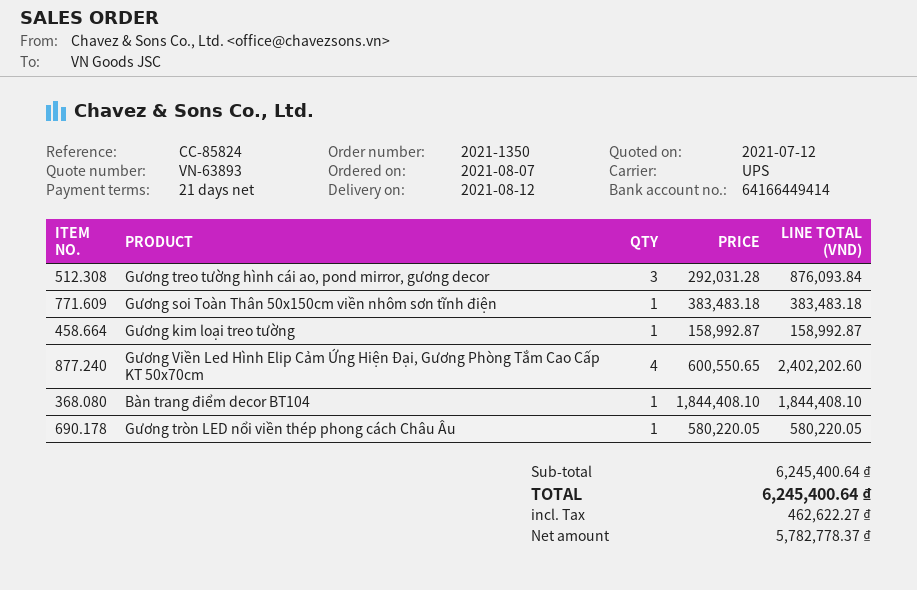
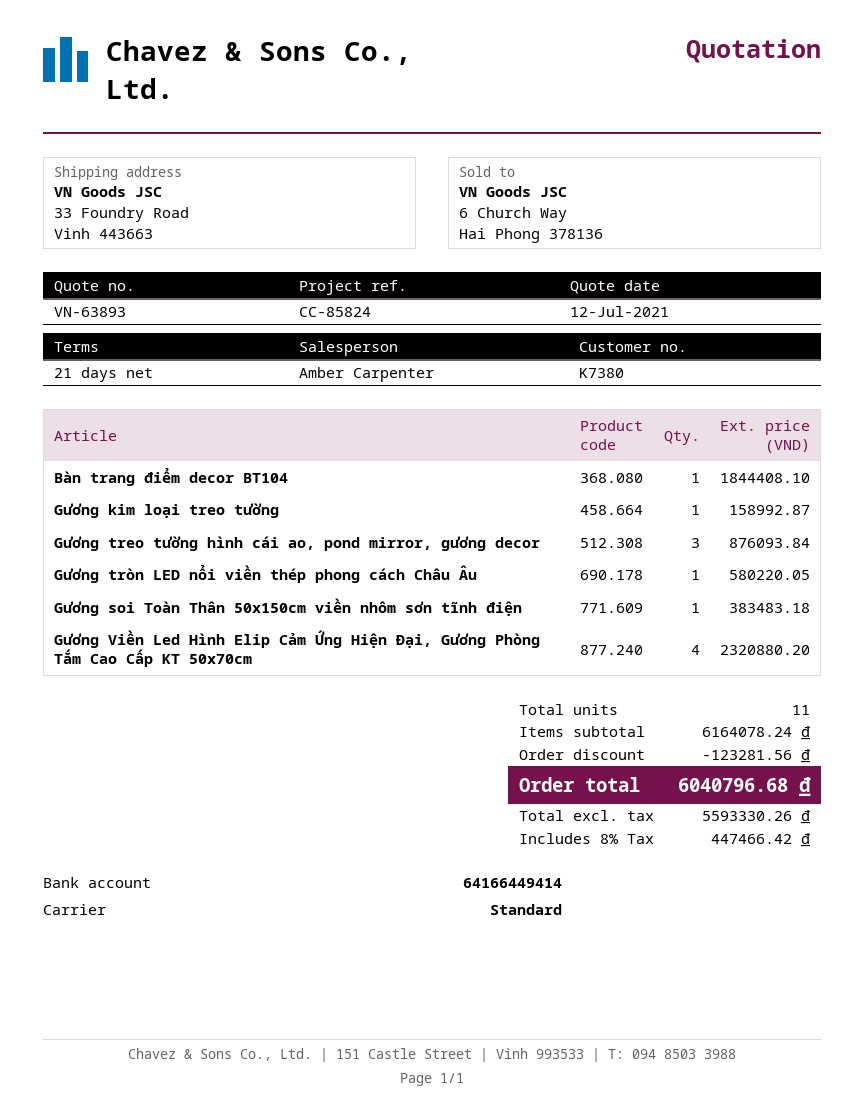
shipping method: UPS -> standard
Gương Viền Led Hình Elip Cảm Ứng Hiện Đại, Gương Phòng Tắm Cao Cấp KT 50x70cm: 4 for 2402202.60 -> 4 for 2320880.20
subtotal: 6245400.64 -> 6164078.24
discount: none -> 123281.56
net: 5782778.37 -> 5593330.26
tax: 462622.27 -> 447466.42
total: 6245400.64 -> 6040796.68

